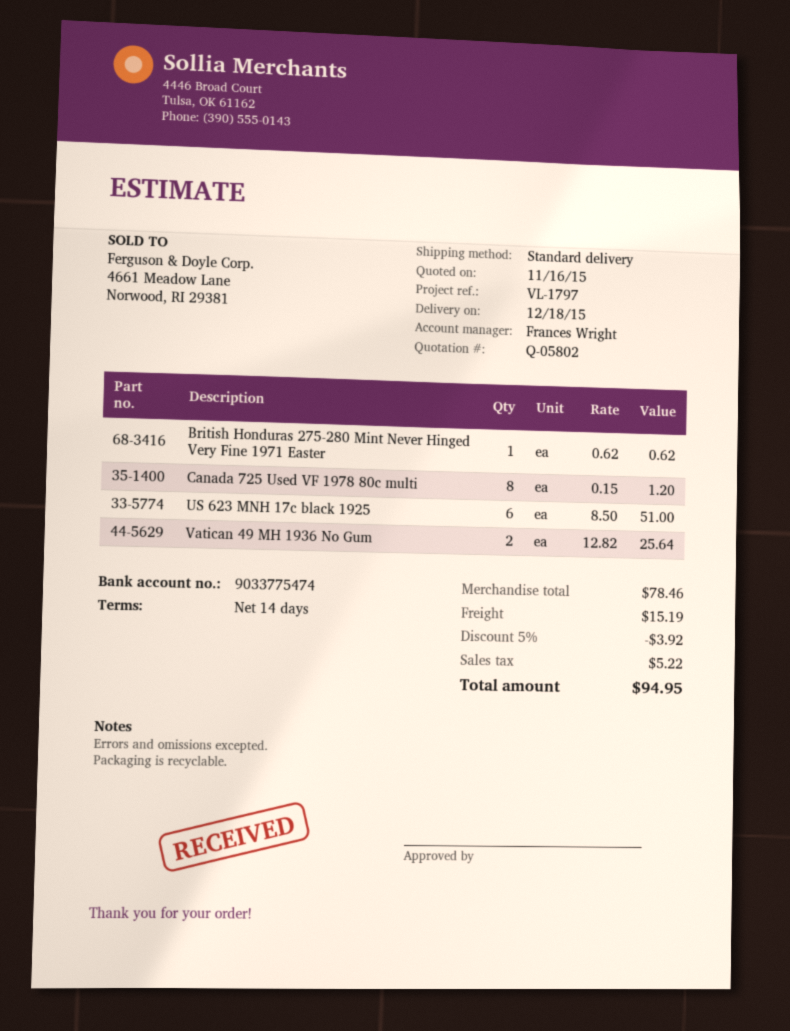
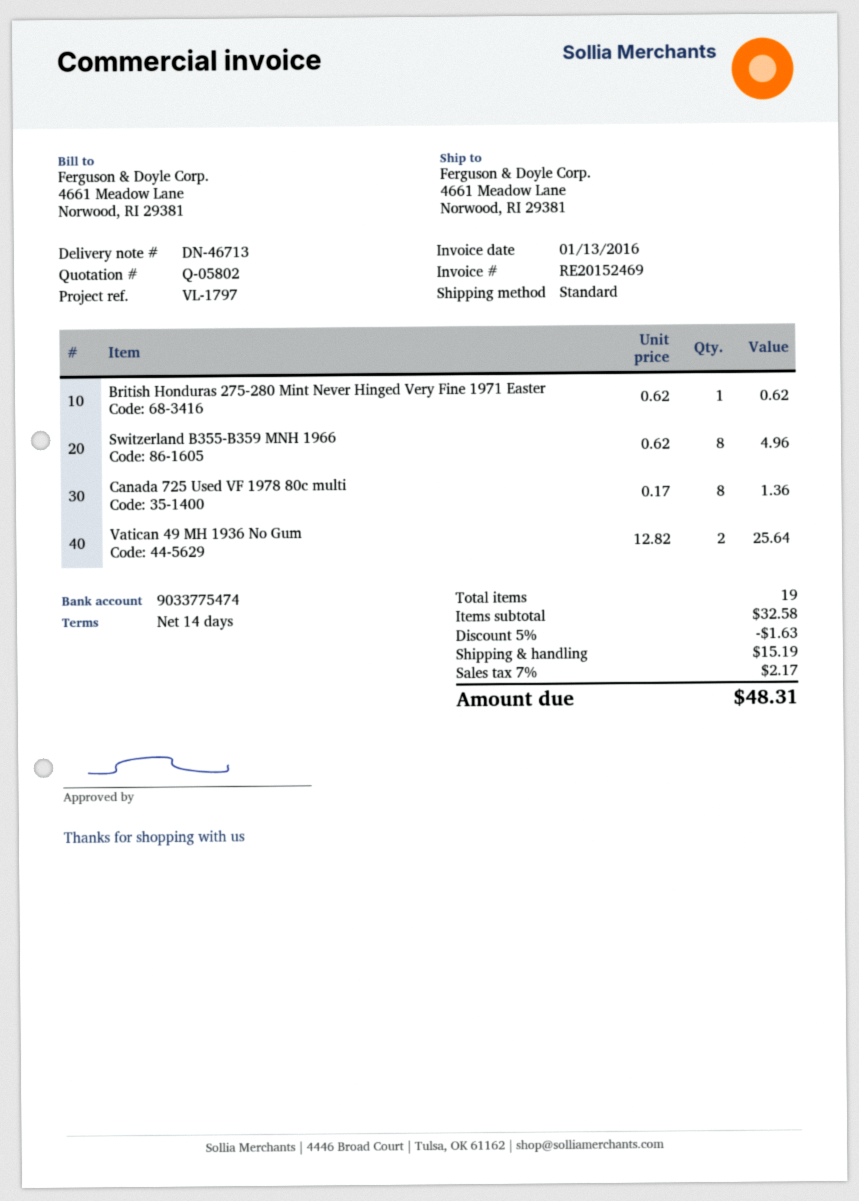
Canada 725 Used VF 1978 80c multi: 8 x 0.15 = 1.20 -> 8 x 0.17 = 1.36
US 623 MNH 17c black 1925: 6 x 8.50 = 51.00 -> none
Switzerland B355-B359 MNH 1966: none -> 8 x 0.62 = 4.96
subtotal: 78.46 -> 32.58
discount: 5% = 3.92 -> 5% = 1.63
tax: 5.22 -> 2.17
total: 94.95 -> 48.31

